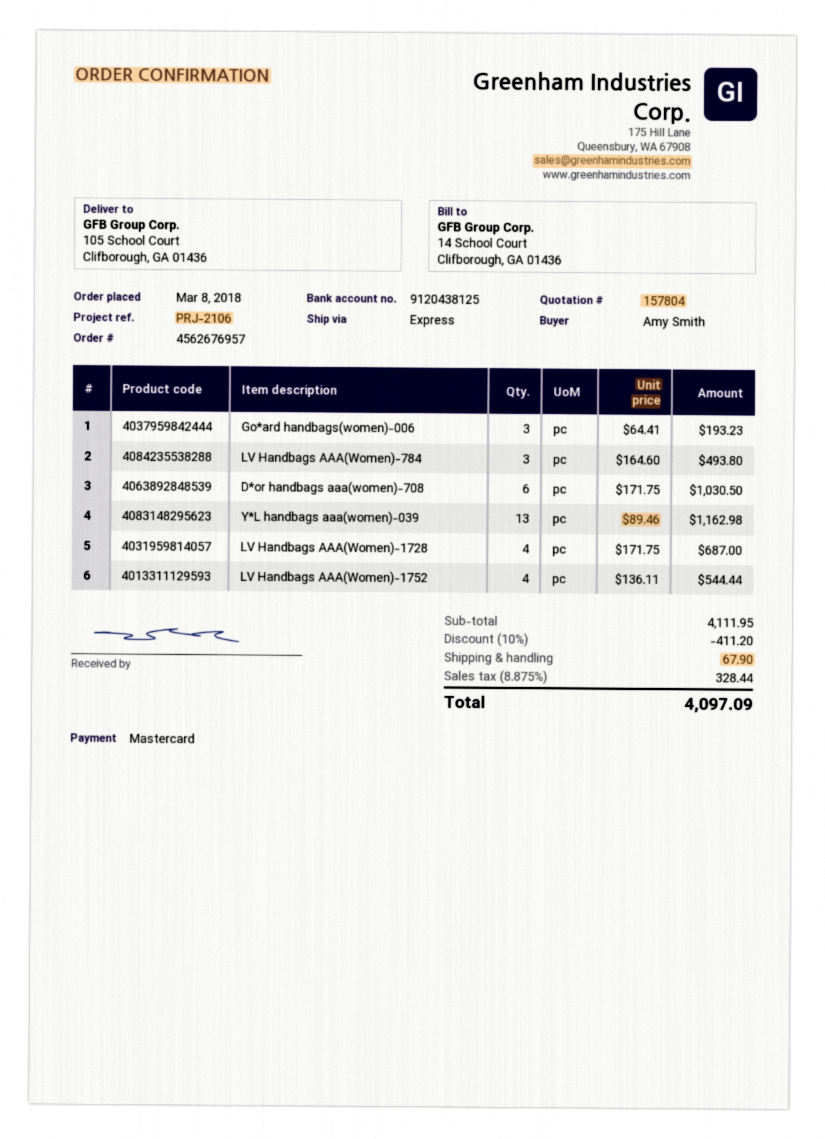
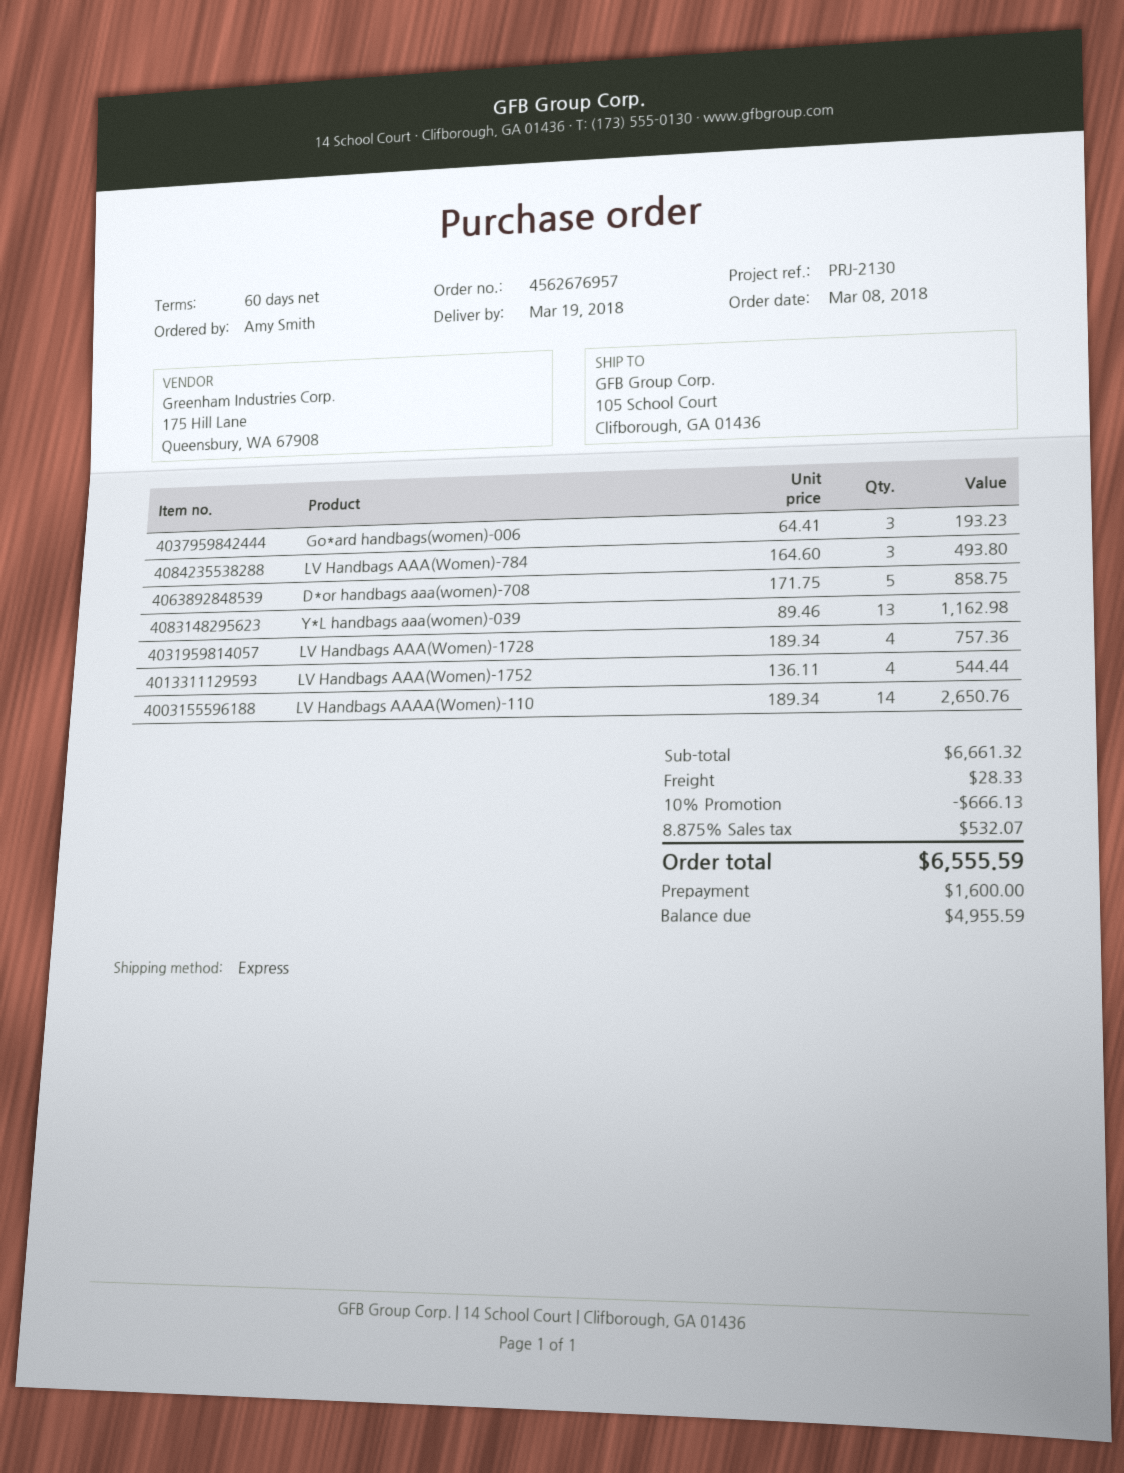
reference: PRJ-2106 -> PRJ-2130
D*or handbags aaa(women)-708: 6 x 171.75 = 1030.50 -> 5 x 171.75 = 858.75
LV Handbags AAA(Women)-1728: 4 x 171.75 = 687.00 -> 4 x 189.34 = 757.36
LV Handbags AAAA(Women)-110: none -> 14 x 189.34 = 2650.76
subtotal: 4111.95 -> 6661.32
discount: 10% = 411.20 -> 10% = 666.13
shipping: 67.90 -> 28.33
tax: 8.875% = 328.44 -> 8.875% = 532.07
total: 4097.09 -> 6555.59

